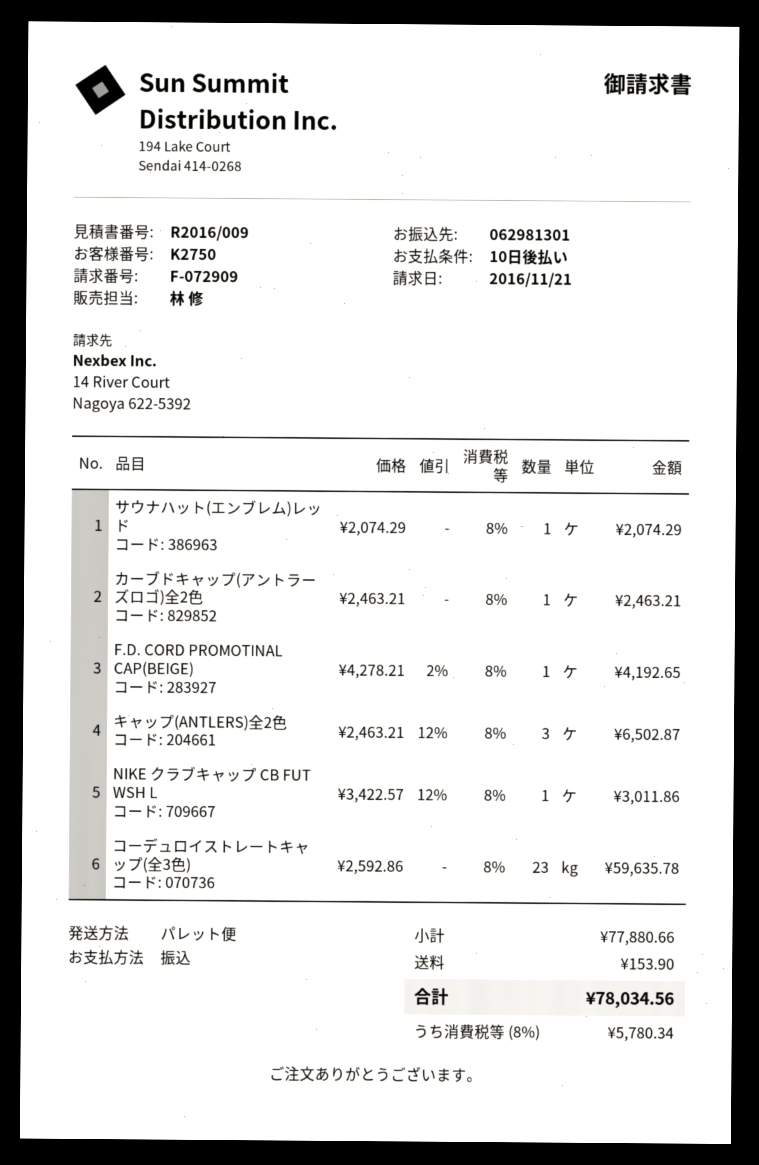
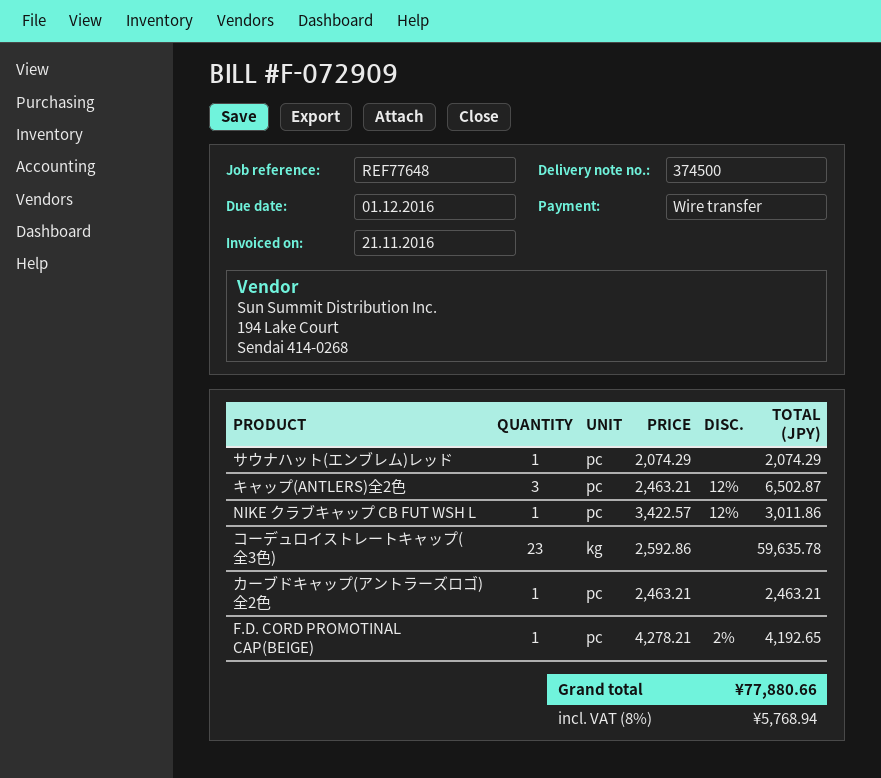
shipping: 153.90 -> none
tax: 8% = 5780.34 -> 8% = 5768.94
total: 78034.56 -> 77880.66

